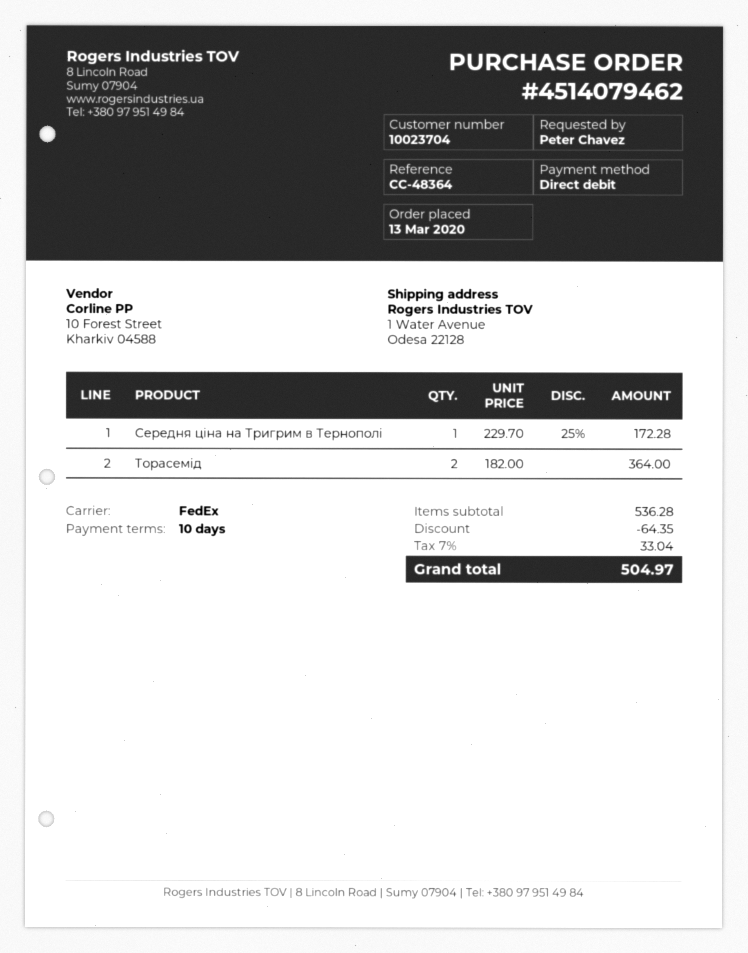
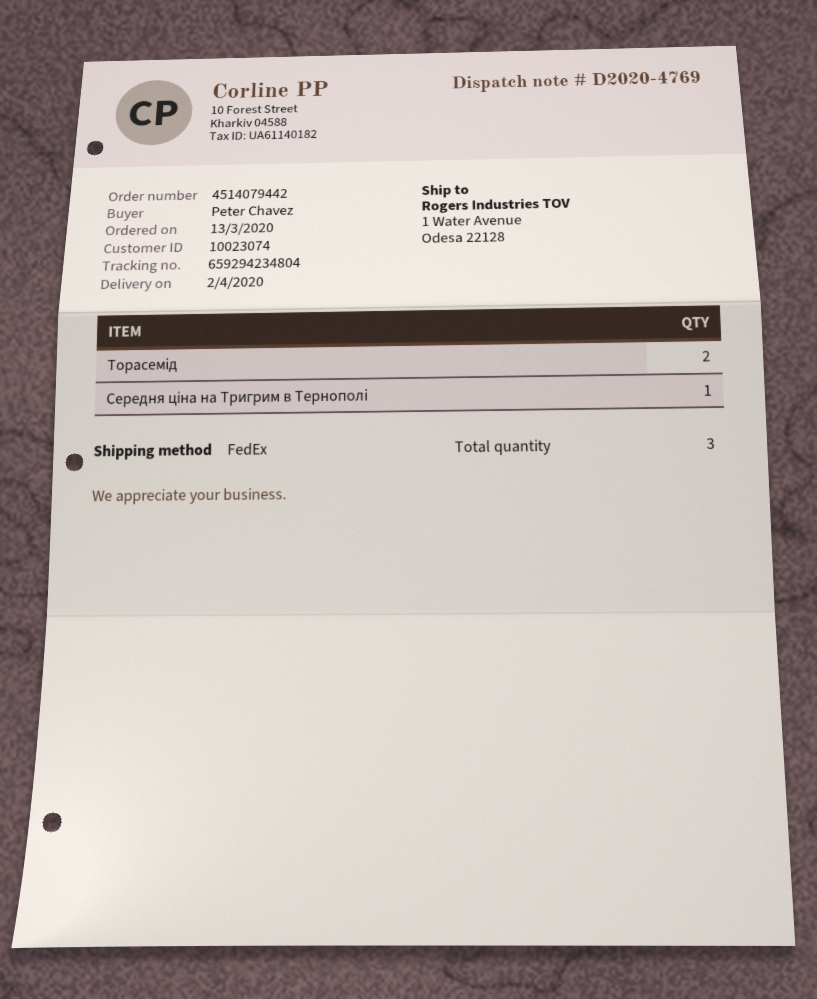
order number: 4514079462 -> 4514079442
customer number: 10023704 -> 10023074

